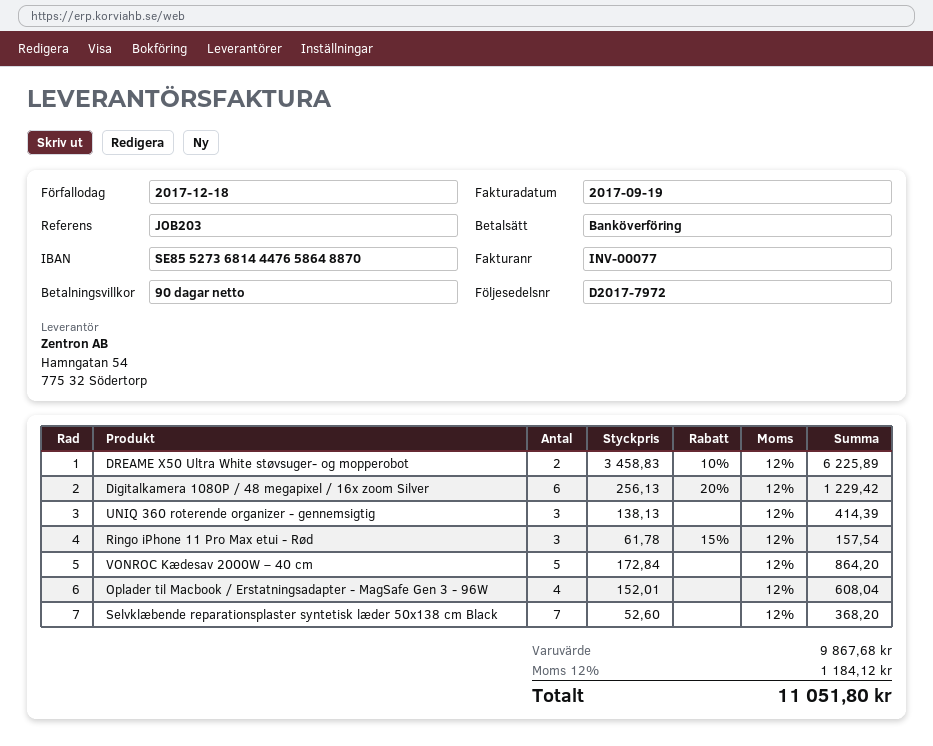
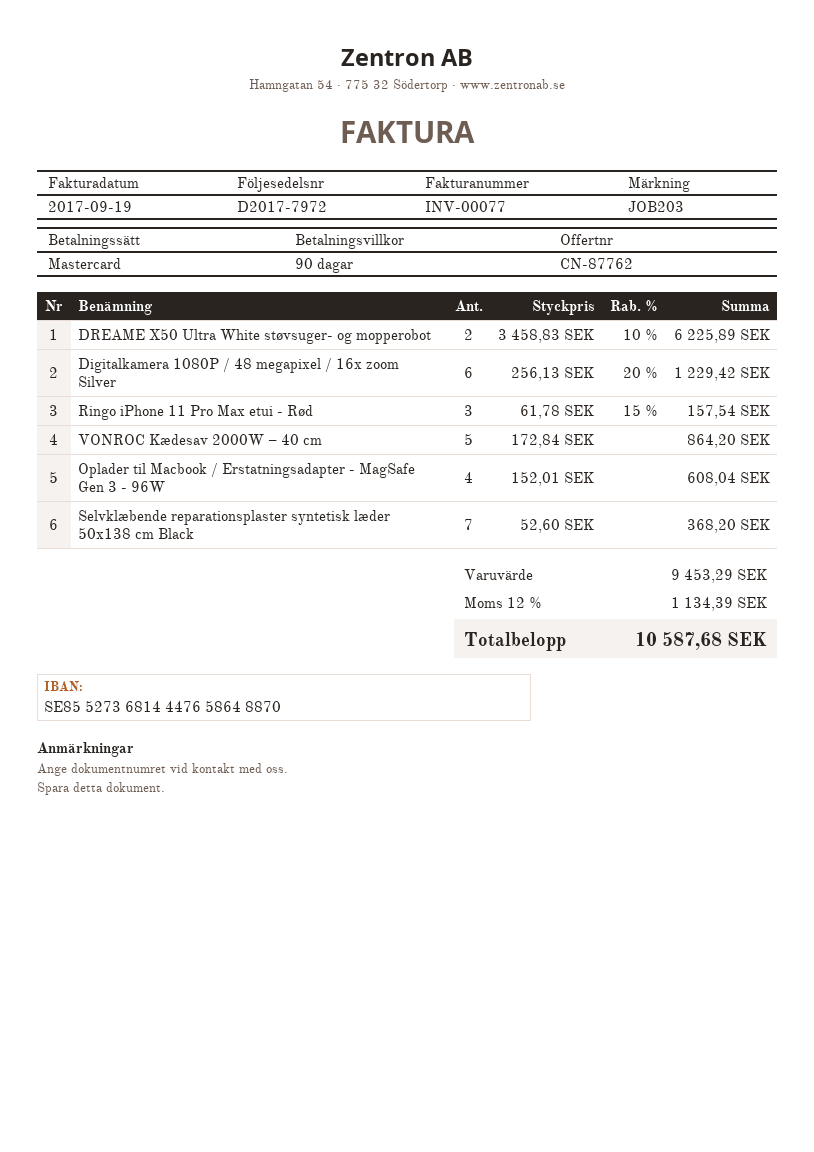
payment method: bank transfer -> Mastercard
UNIQ 360 roterende organizer - gennemsigtig: 3 x 138.13 = 414.39 -> none
subtotal: 9867.68 -> 9453.29
tax: 12% = 1184.12 -> 12% = 1134.39
total: 11051.80 -> 10587.68

